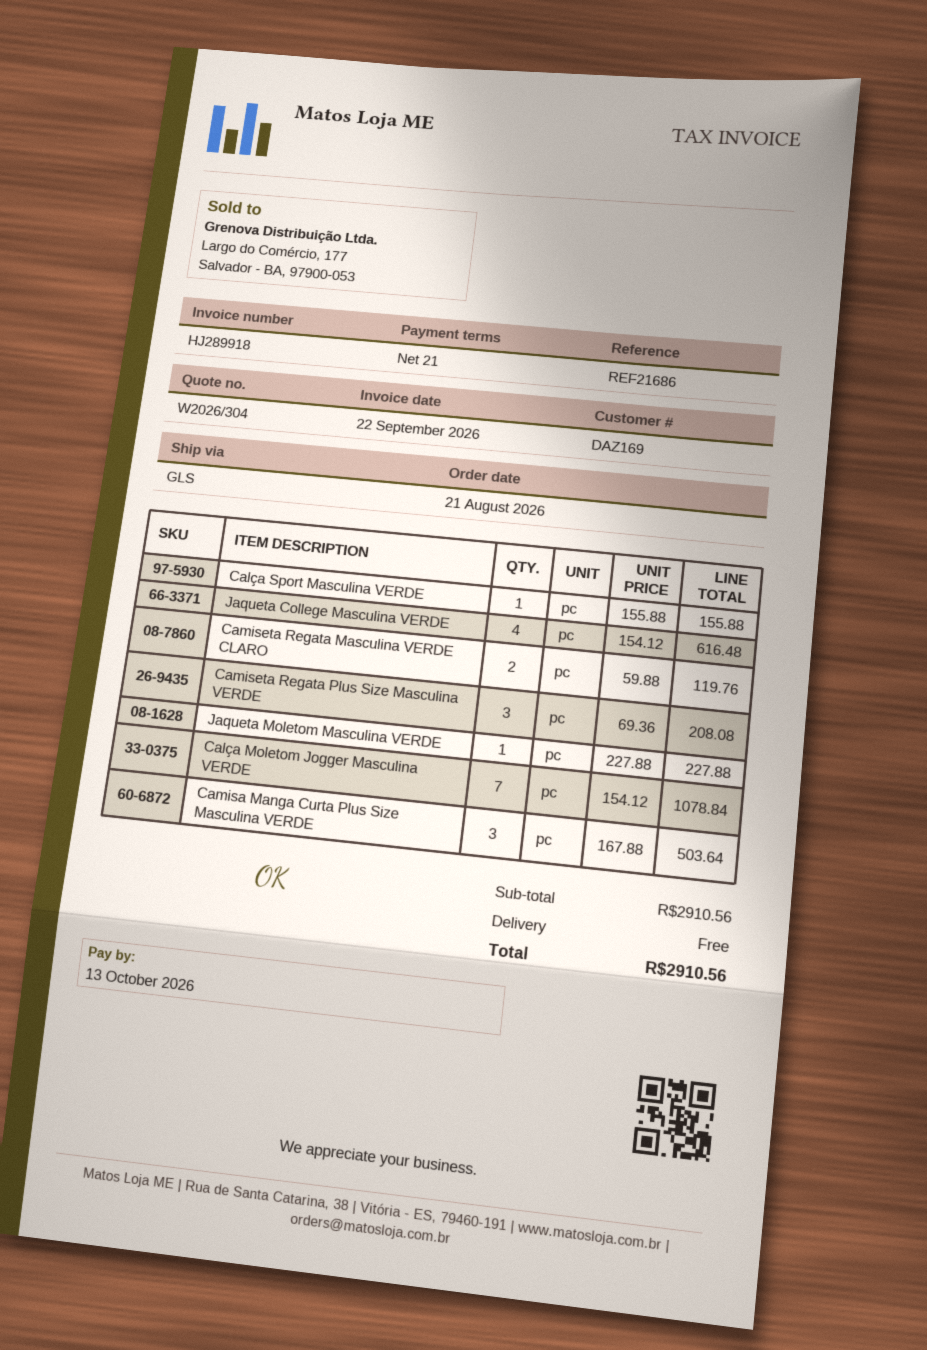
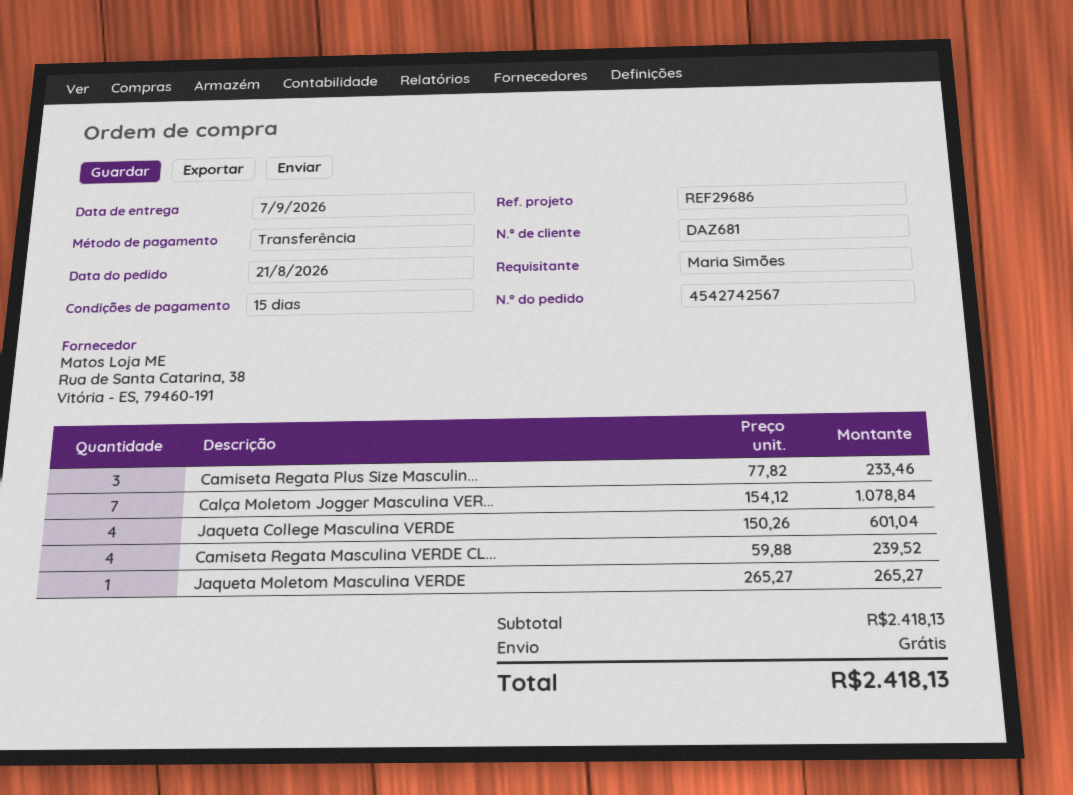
payment terms: 21 days -> 15 days
customer number: DAZ169 -> DAZ681
reference: REF21686 -> REF29686
Calça Sport Masculina VERDE: 1 x 155.88 = 155.88 -> none
Jaqueta College Masculina VERDE: 4 x 154.12 = 616.48 -> 4 x 150.26 = 601.04
Camiseta Regata Masculina VERDE CLARO: 2 x 59.88 = 119.76 -> 4 x 59.88 = 239.52
Camiseta Regata Plus Size Masculina VERDE: 3 x 69.36 = 208.08 -> 3 x 77.82 = 233.46
Jaqueta Moletom Masculina VERDE: 1 x 227.88 = 227.88 -> 1 x 265.27 = 265.27
Camisa Manga Curta Plus Size Masculina VERDE: 3 x 167.88 = 503.64 -> none
subtotal: 2910.56 -> 2418.13
total: 2910.56 -> 2418.13

